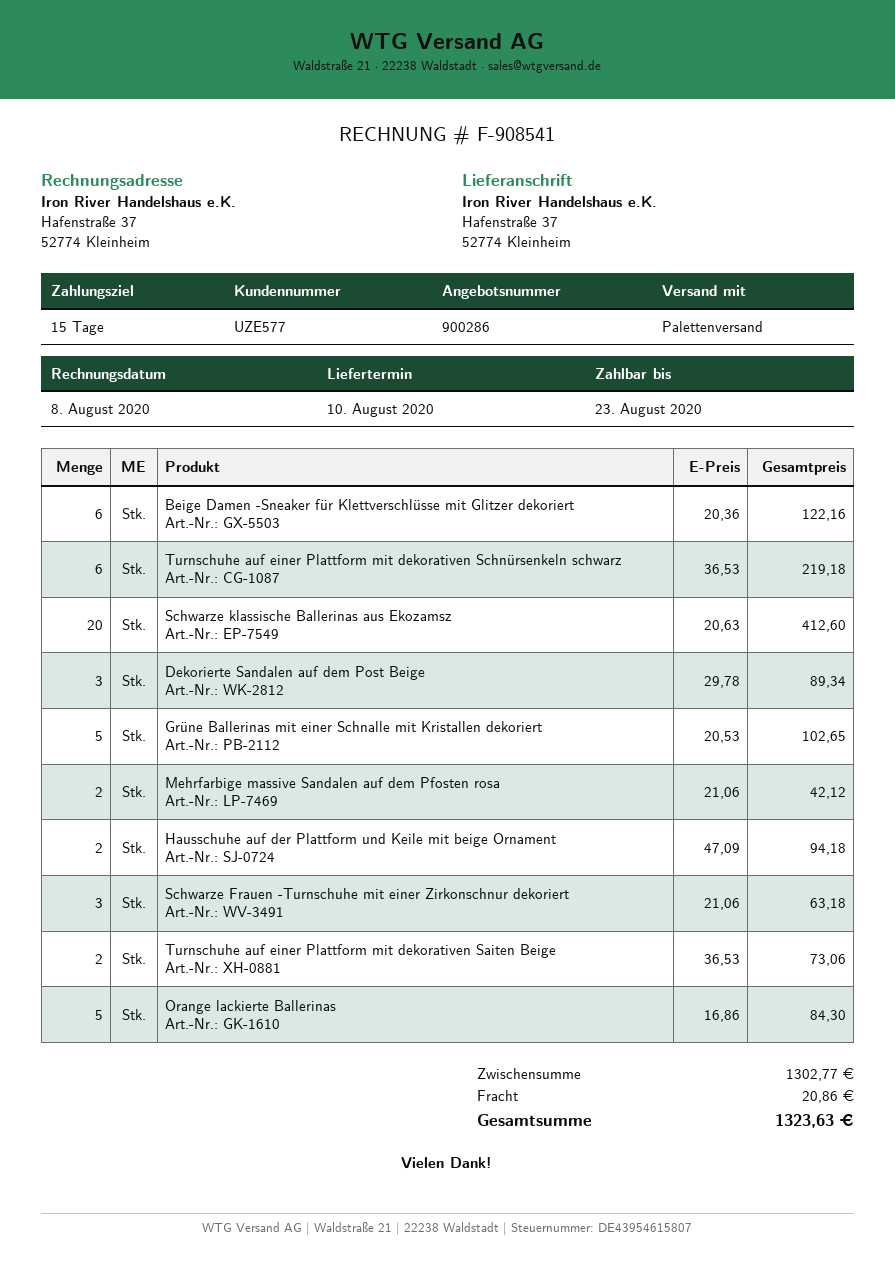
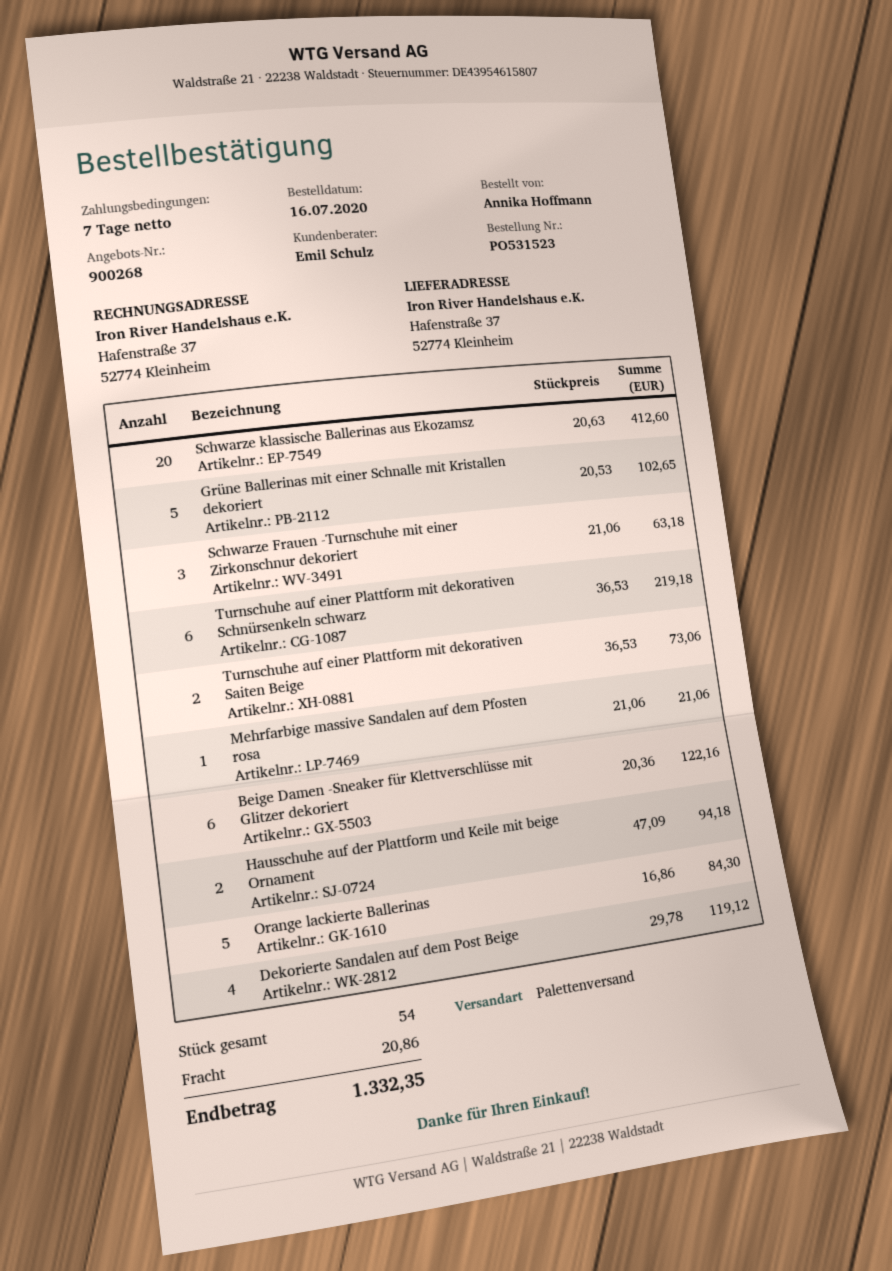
quote number: 900286 -> 900268
payment terms: 15 days -> 7 days
Dekorierte Sandalen auf dem Post Beige: 3 x 29.78 = 89.34 -> 4 x 29.78 = 119.12
Mehrfarbige massive Sandalen auf dem Pfosten rosa: 2 x 21.06 = 42.12 -> 1 x 21.06 = 21.06
total: 1323.63 -> 1332.35

